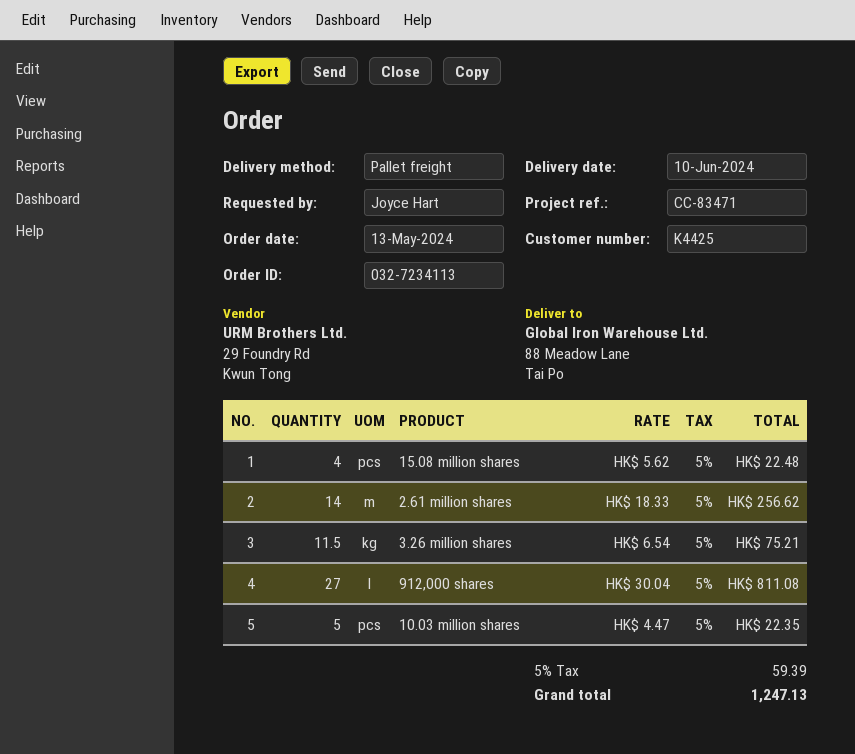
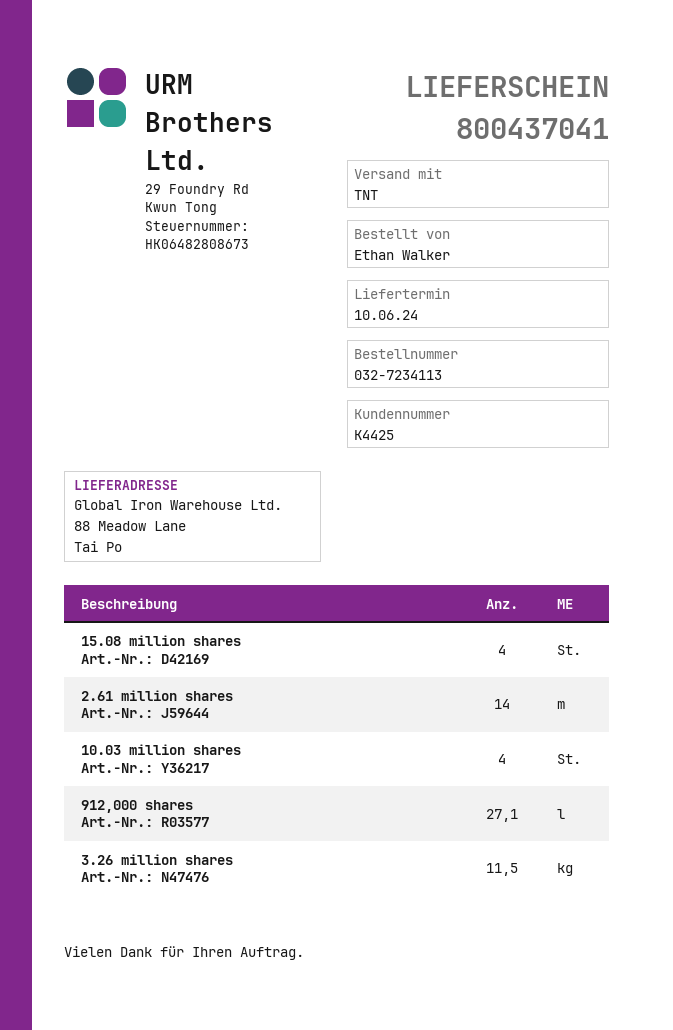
ordered by: Joyce Hart -> Ethan Walker
shipping method: pallet freight -> TNT
912,000 shares: 27 -> 27.1
10.03 million shares: 5 -> 4

